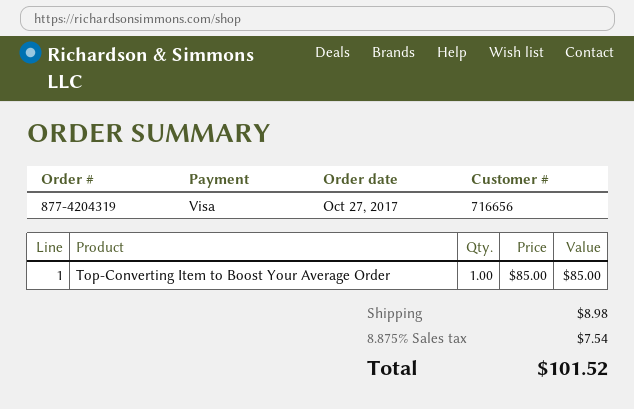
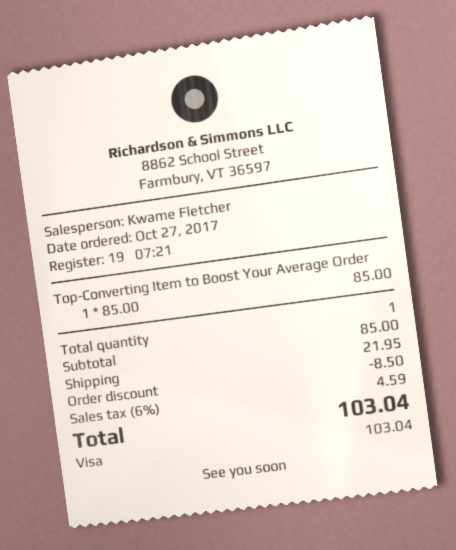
discount: none -> 8.50
shipping: 8.98 -> 21.95
tax: 8.875% = 7.54 -> 6% = 4.59
total: 101.52 -> 103.04

